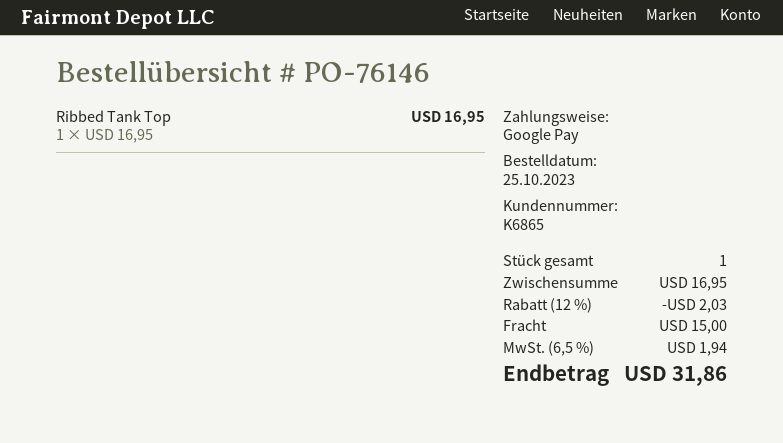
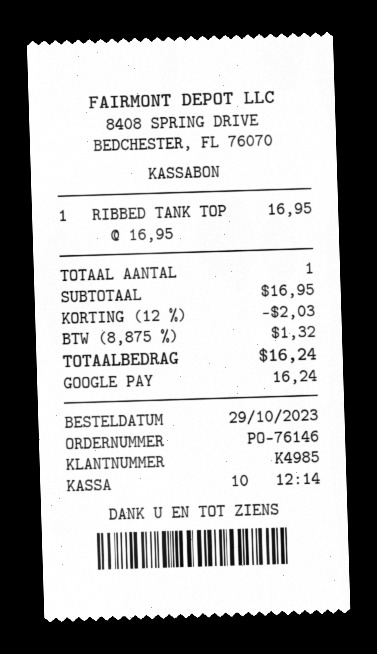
order date: 2023-10-25 -> 2023-10-29
customer number: K6865 -> K4985
shipping: 15.00 -> none
tax: 6.5% = 1.94 -> 8.875% = 1.32
total: 31.86 -> 16.24

